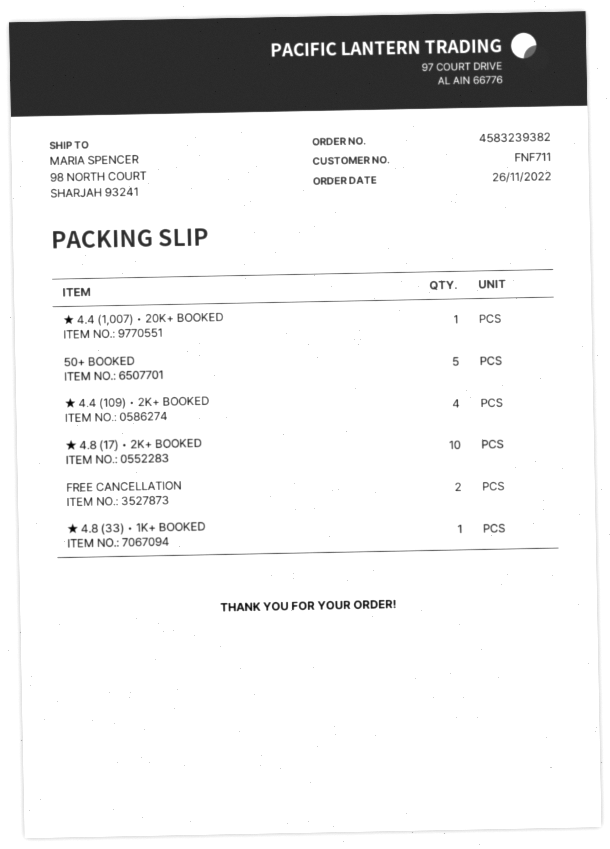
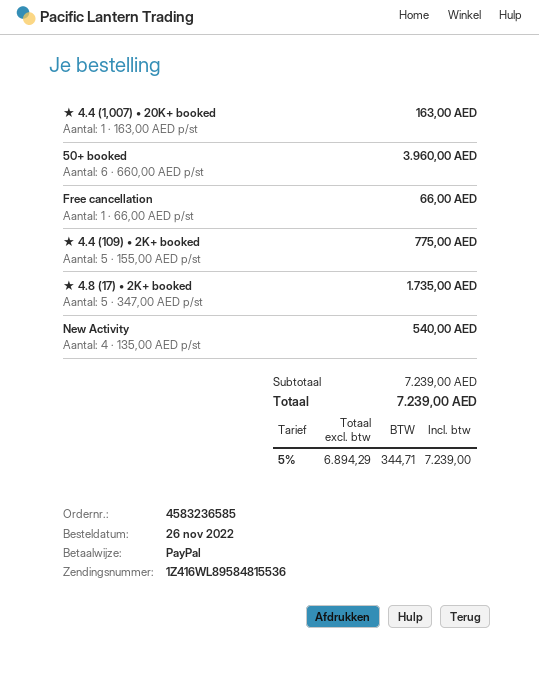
order number: 4583239382 -> 4583236585
50+ BOOKED: 5 -> 6
★ 4.4 (109) • 2K+ BOOKED: 4 -> 5
★ 4.8 (17) • 2K+ BOOKED: 10 -> 5
FREE CANCELLATION: 2 -> 1
★ 4.8 (33) • 1K+ BOOKED: 1 -> none
New Activity: none -> 4

